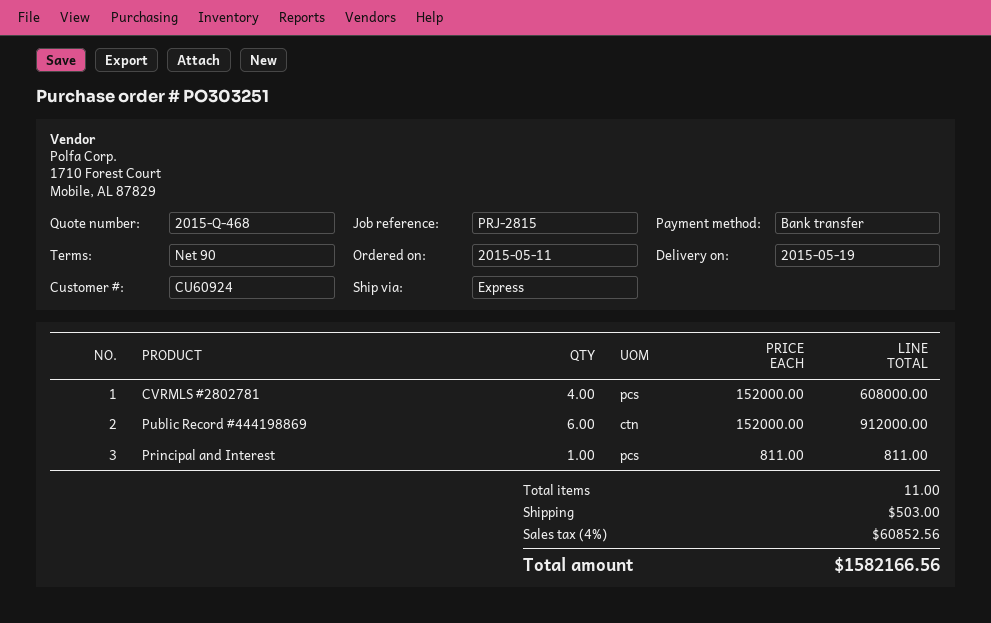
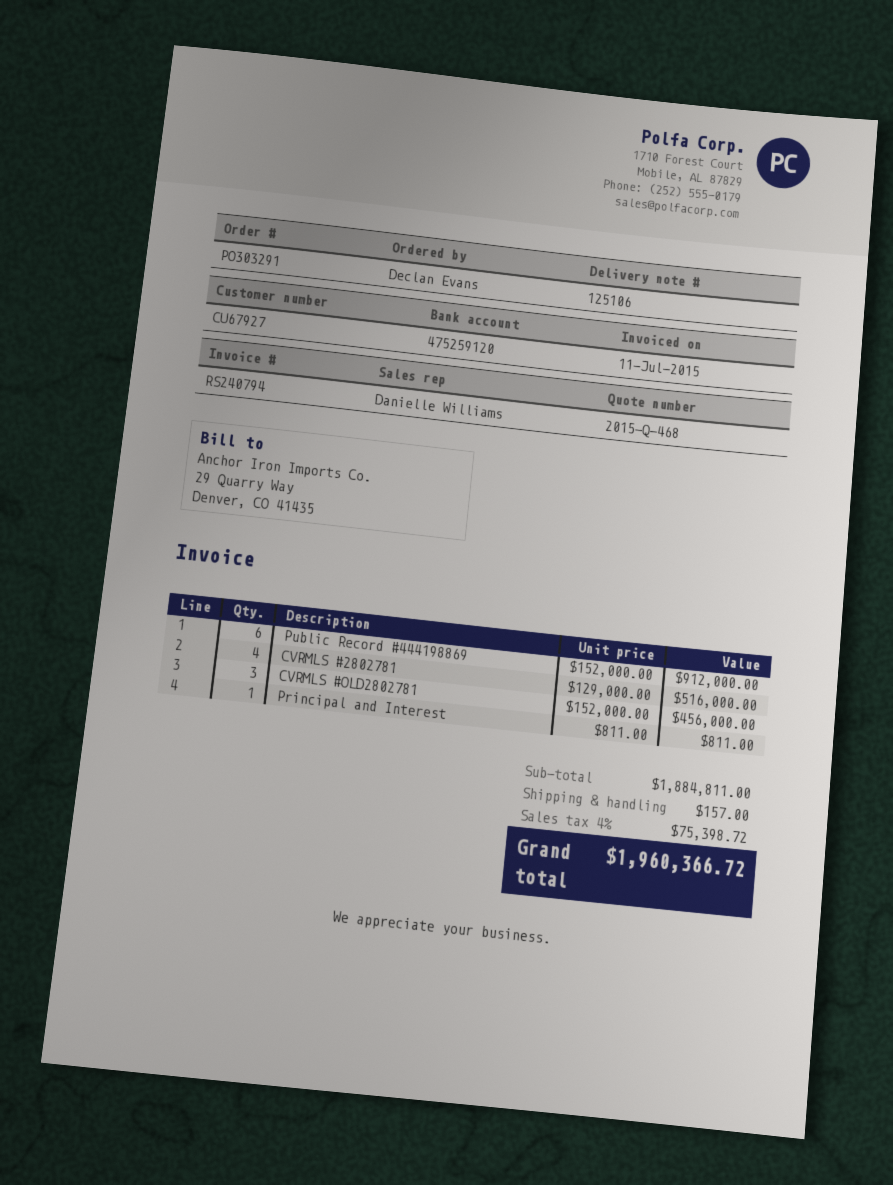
order number: PO303251 -> PO303291
customer number: CU60924 -> CU67927
CVRMLS #2802781: 4 x 152000.00 = 608000.00 -> 4 x 129000.00 = 516000.00
CVRMLS #OLD2802781: none -> 3 x 152000.00 = 456000.00
shipping: 503.00 -> 157.00
tax: 4% = 60852.56 -> 4% = 75398.72
total: 1582166.56 -> 1960366.72

